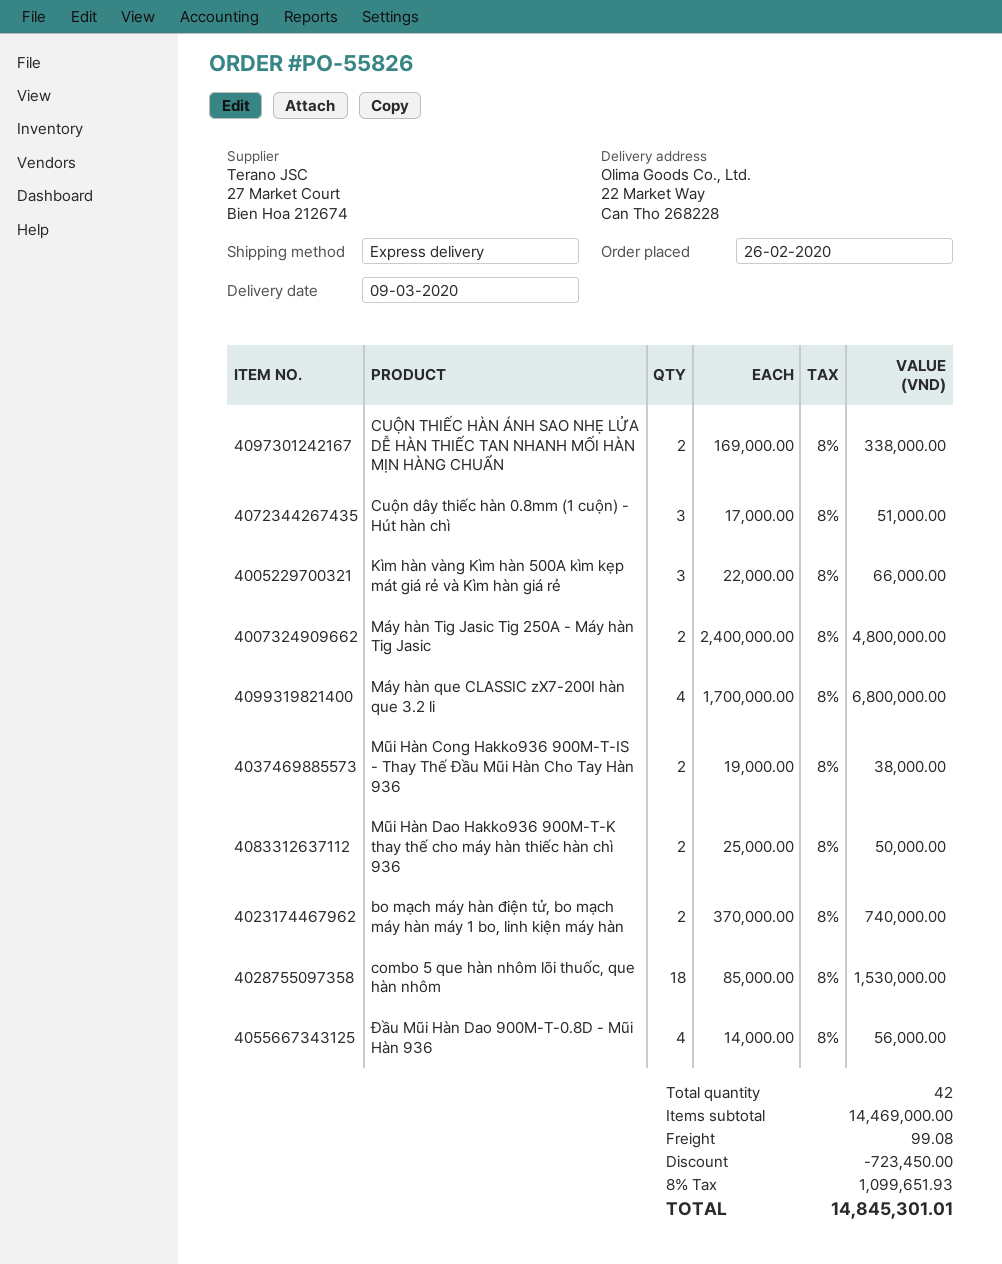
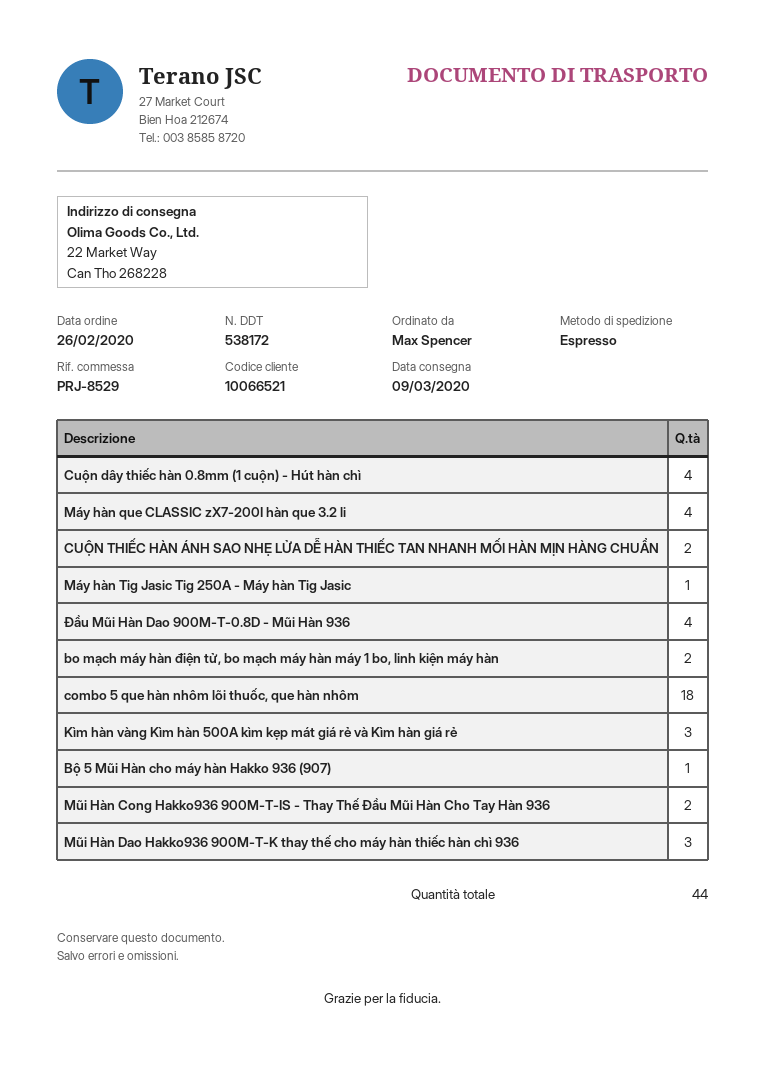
Cuộn dây thiếc hàn 0.8mm (1 cuộn) - Hút hàn chì: 3 -> 4
Máy hàn Tig Jasic Tig 250A - Máy hàn Tig Jasic: 2 -> 1
Mũi Hàn Dao Hakko936 900M-T-K thay thế cho máy hàn thiếc hàn chì 936: 2 -> 3
Bộ 5 Mũi Hàn cho máy hàn Hakko 936 (907): none -> 1
total quantity: 42 -> 44

